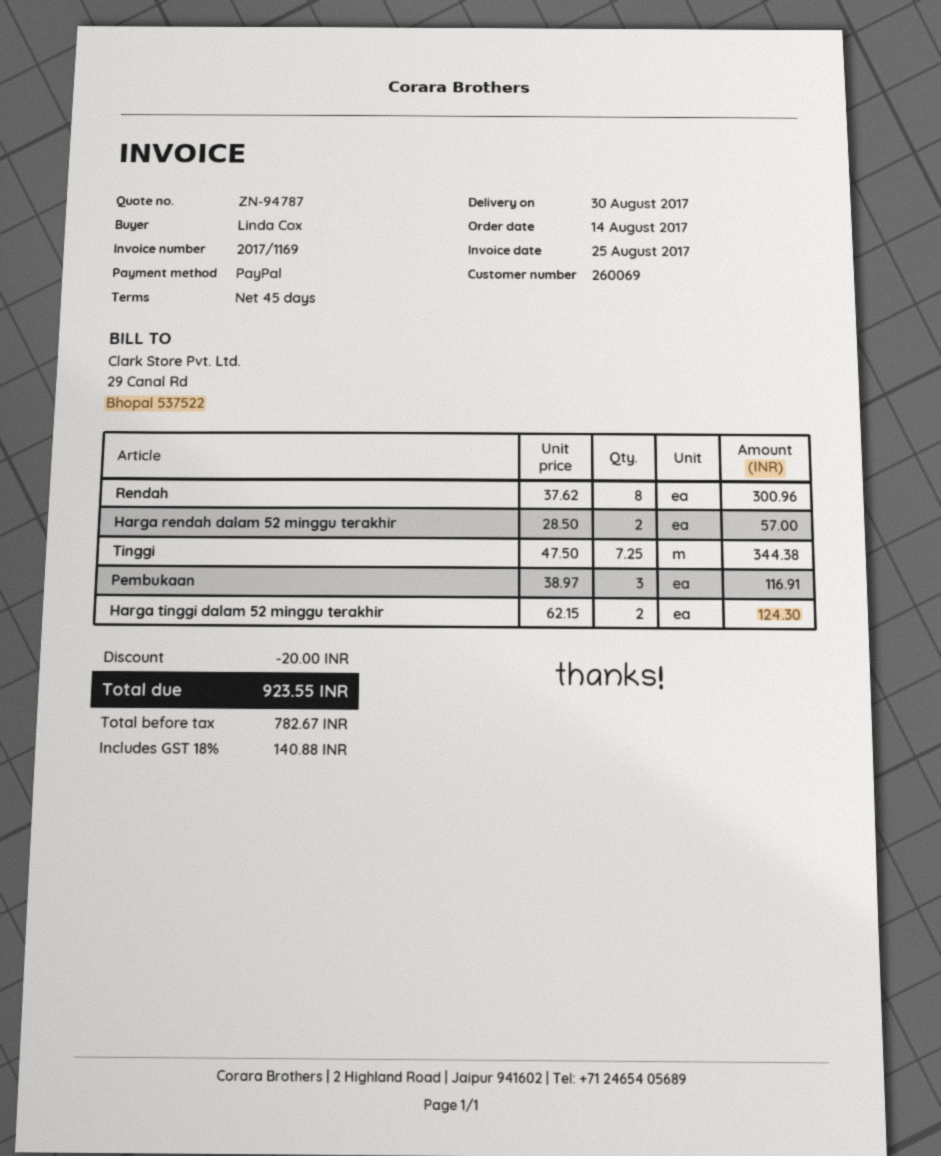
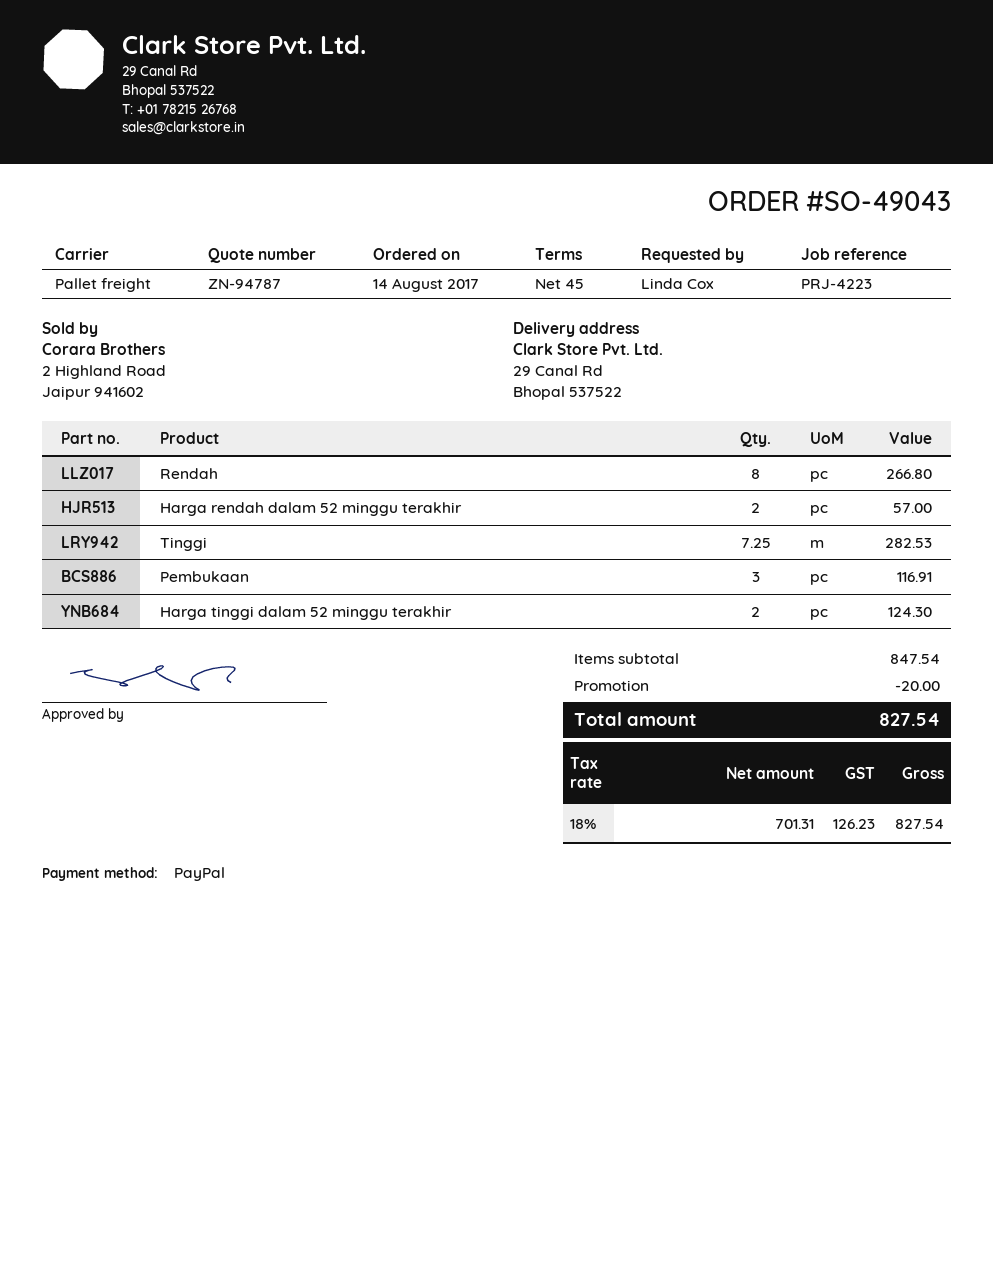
Rendah: 8 for 300.96 -> 8 for 266.80
Tinggi: 7.25 for 344.38 -> 7.25 for 282.53
net: 782.67 -> 701.31
tax: 18% = 140.88 -> 18% = 126.23
total: 923.55 -> 827.54

